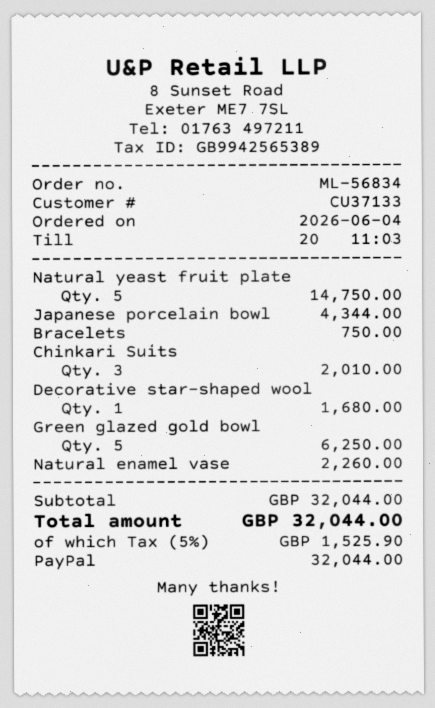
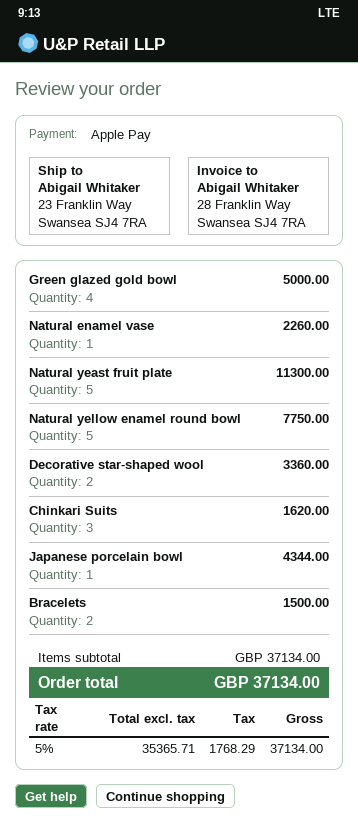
payment method: PayPal -> Apple Pay
Natural yeast fruit plate: 5 for 14750.00 -> 5 for 11300.00
Bracelets: 1 for 750.00 -> 2 for 1500.00
Chinkari Suits: 3 for 2010.00 -> 3 for 1620.00
Decorative star-shaped wool: 1 for 1680.00 -> 2 for 3360.00
Green glazed gold bowl: 5 for 6250.00 -> 4 for 5000.00
Natural yellow enamel round bowl: none -> 5 for 7750.00
subtotal: 32044.00 -> 37134.00
tax: 5% = 1525.90 -> 5% = 1768.29
total: 32044.00 -> 37134.00

